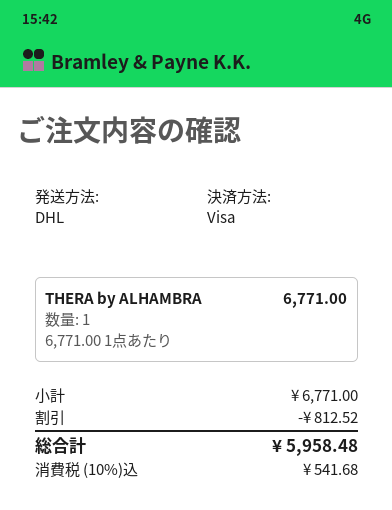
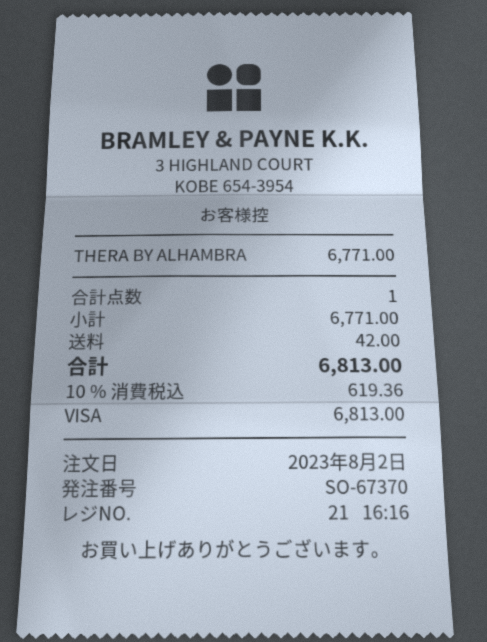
discount: 812.52 -> none
shipping: none -> 42.00
tax: 10% = 541.68 -> 10% = 619.36
total: 5958.48 -> 6813.00

